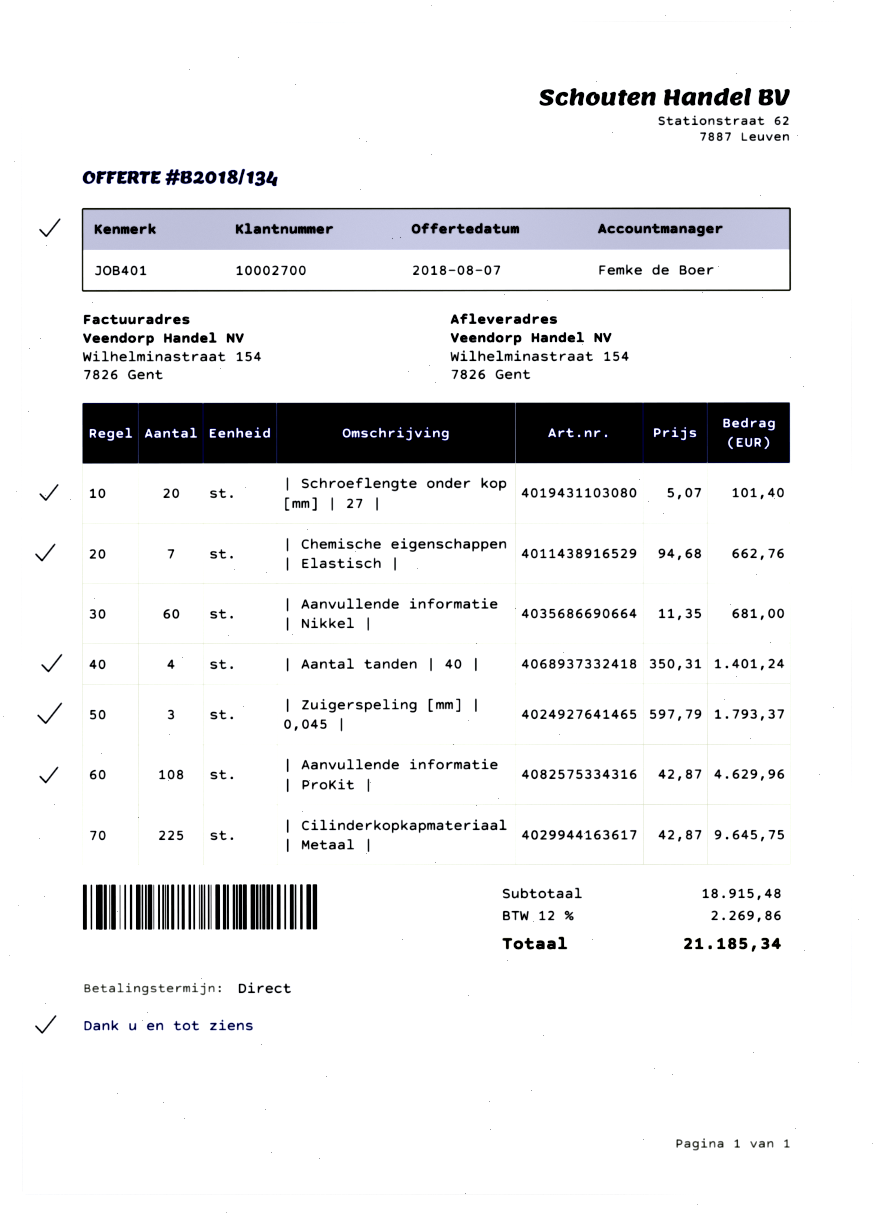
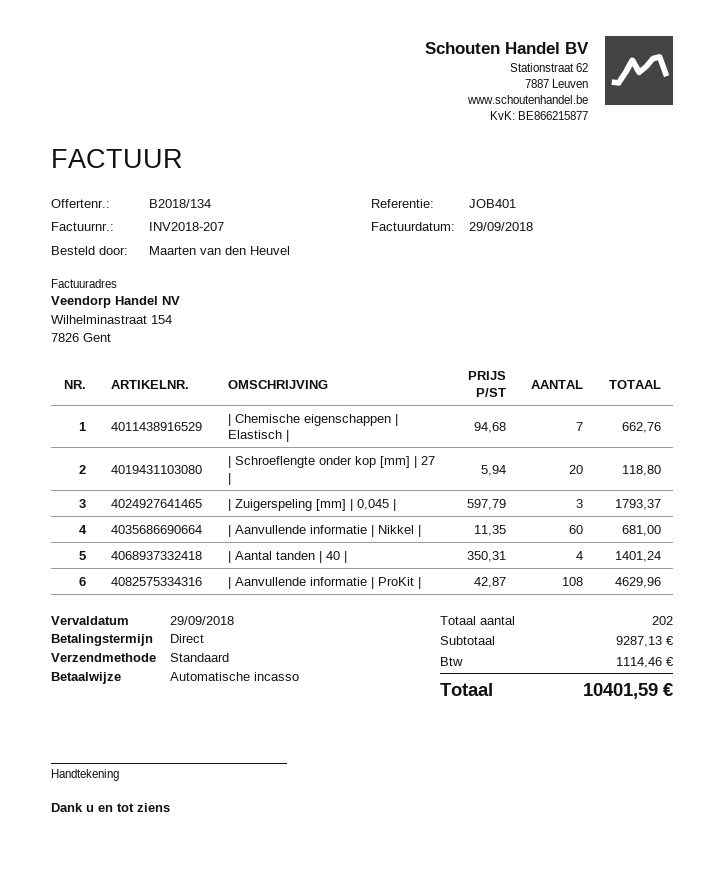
| Schroeflengte onder kop [mm] | 27 |: 20 x 5.07 = 101.40 -> 20 x 5.94 = 118.80
| Cilinderkopkapmateriaal | Metaal |: 225 x 42.87 = 9645.75 -> none
subtotal: 18915.48 -> 9287.13
tax: 2269.86 -> 1114.46
total: 21185.34 -> 10401.59

